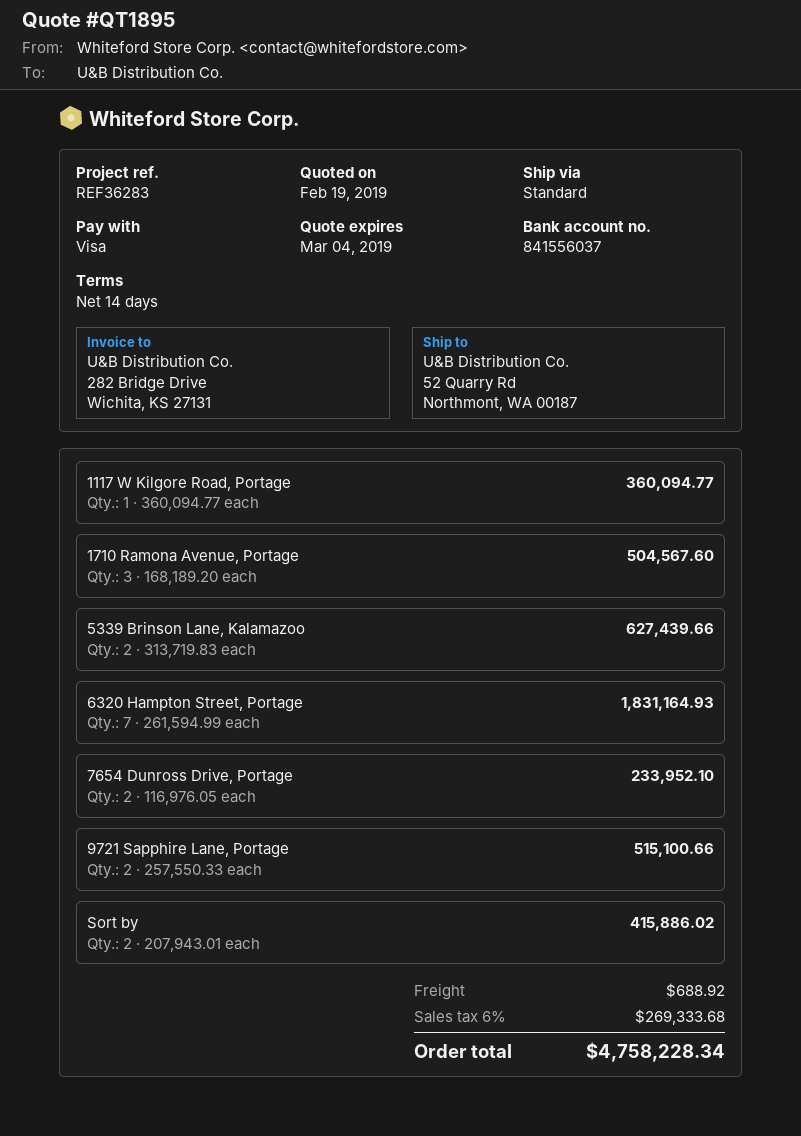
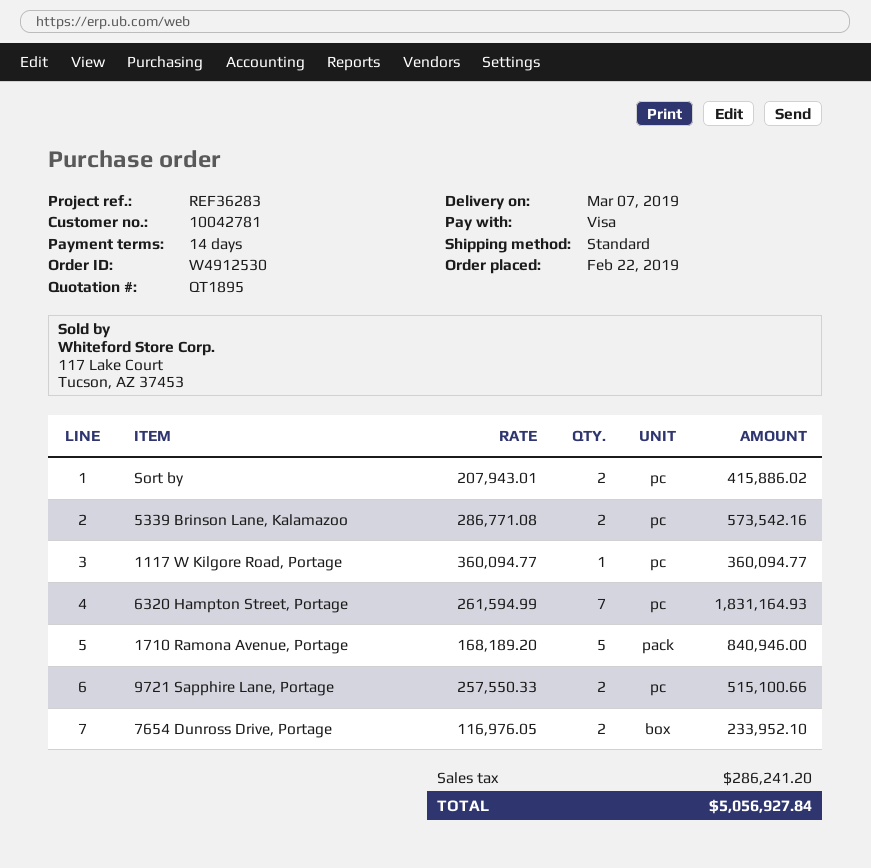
1710 Ramona Avenue, Portage: 3 x 168189.20 = 504567.60 -> 5 x 168189.20 = 840946.00
5339 Brinson Lane, Kalamazoo: 2 x 313719.83 = 627439.66 -> 2 x 286771.08 = 573542.16
shipping: 688.92 -> none
tax: 269333.68 -> 286241.20
total: 4758228.34 -> 5056927.84

